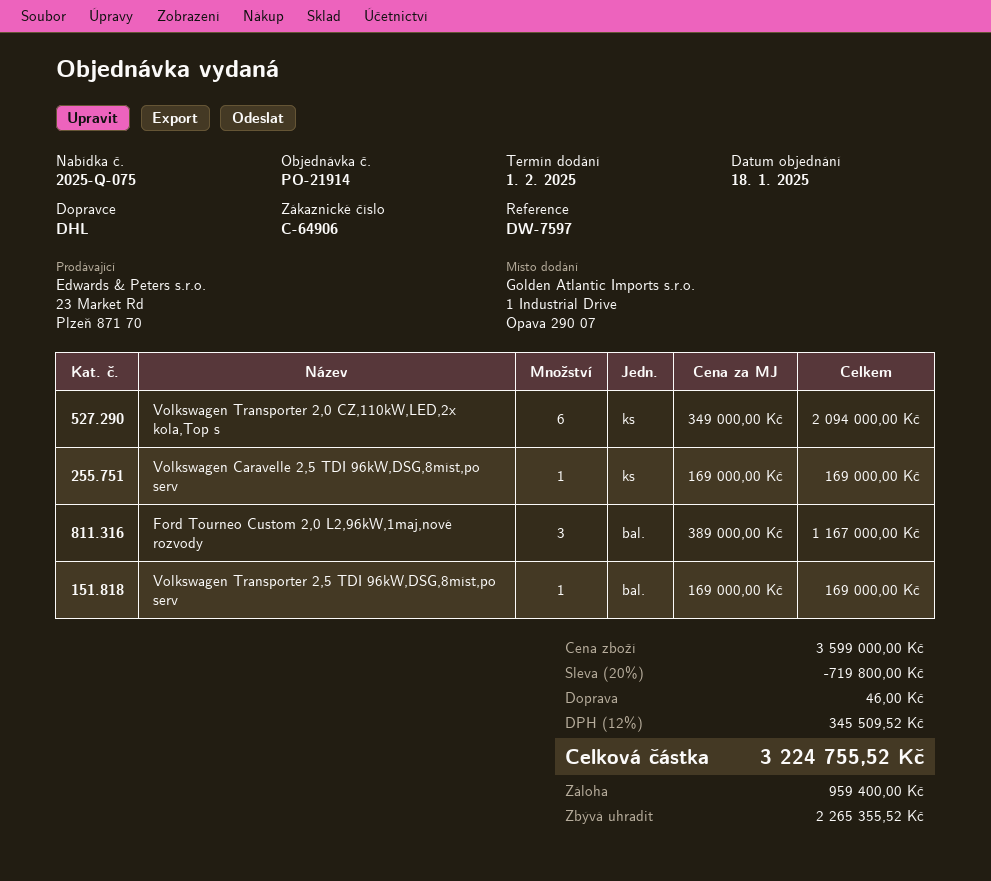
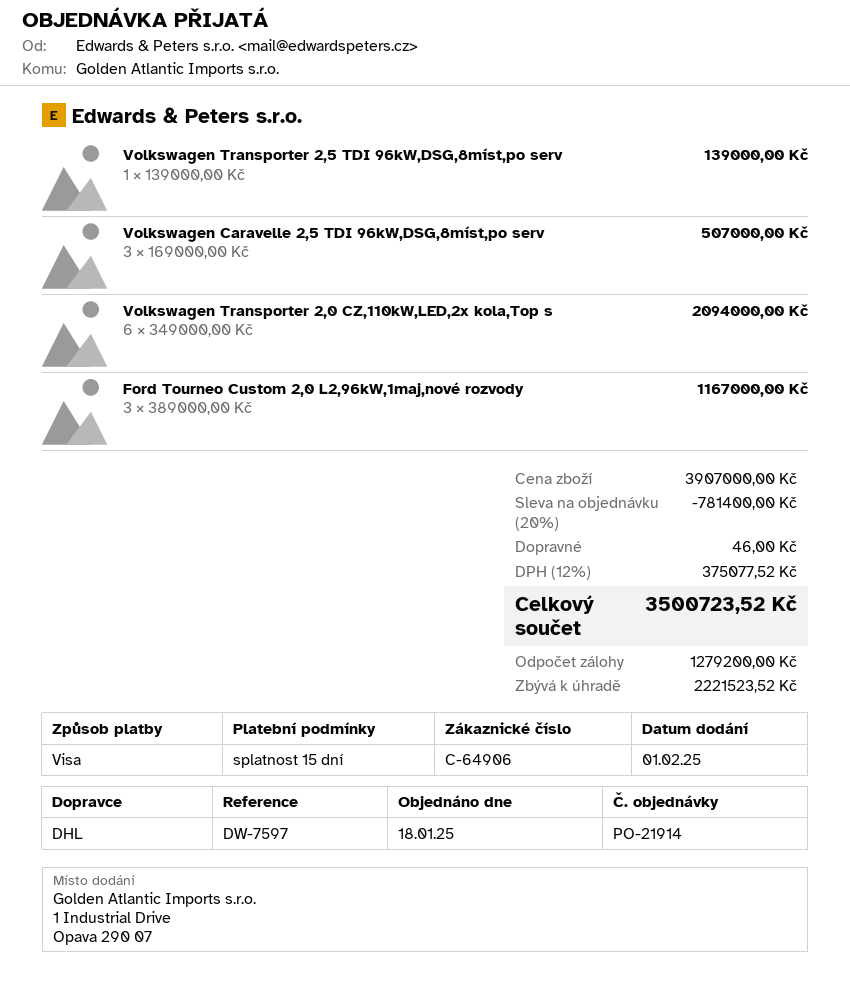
Volkswagen Caravelle 2,5 TDI 96kW,DSG,8míst,po serv: 1 x 169000.00 = 169000.00 -> 3 x 169000.00 = 507000.00
Volkswagen Transporter 2,5 TDI 96kW,DSG,8míst,po serv: 1 x 169000.00 = 169000.00 -> 1 x 139000.00 = 139000.00
subtotal: 3599000.00 -> 3907000.00
discount: 20% = 719800.00 -> 20% = 781400.00
tax: 12% = 345509.52 -> 12% = 375077.52
total: 3224755.52 -> 3500723.52
deposit: 959400.00 -> 1279200.00
balance: 2265355.52 -> 2221523.52

